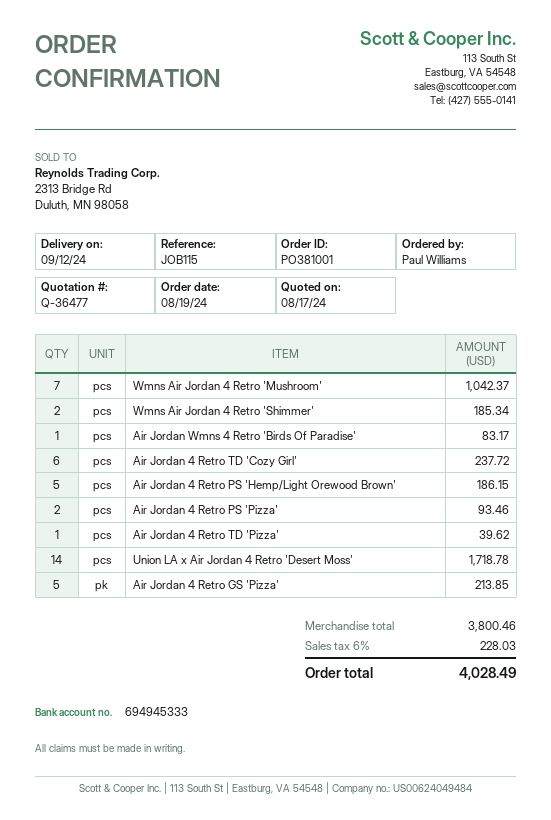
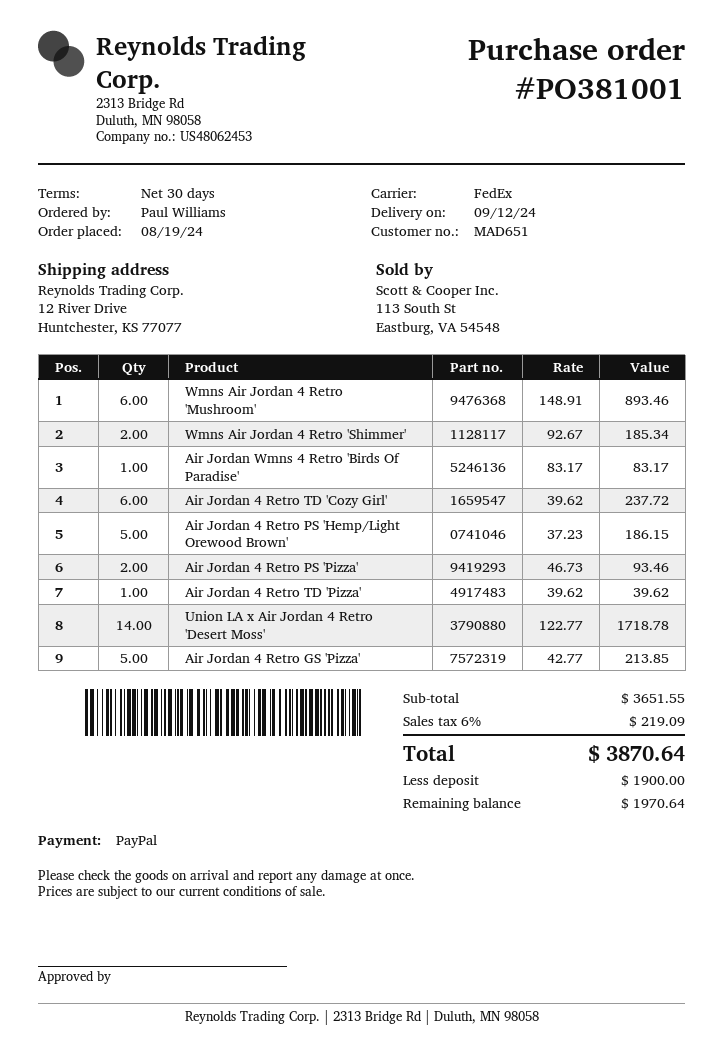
Wmns Air Jordan 4 Retro 'Mushroom': 7 for 1042.37 -> 6 for 893.46
subtotal: 3800.46 -> 3651.55
tax: 6% = 228.03 -> 6% = 219.09
total: 4028.49 -> 3870.64

